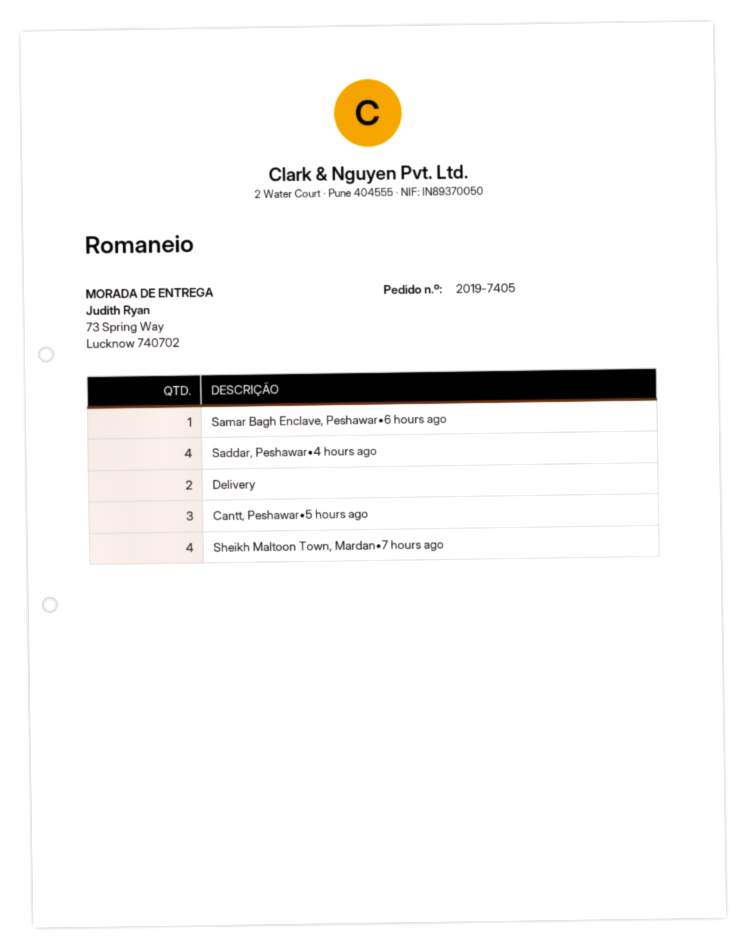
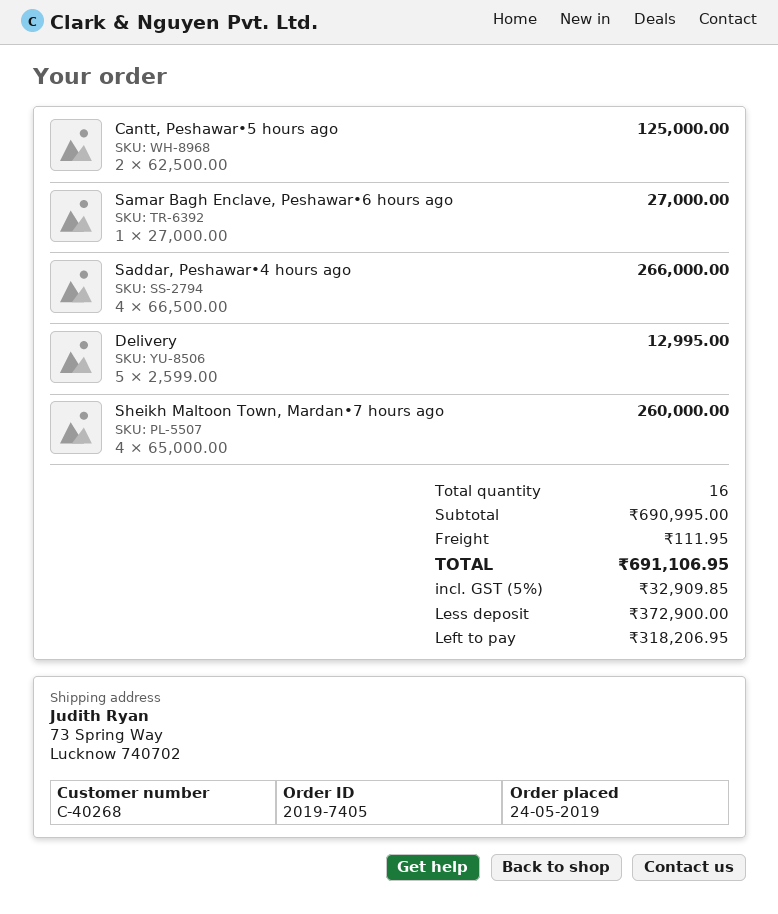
Delivery: 2 -> 5
Cantt, Peshawar•5 hours ago: 3 -> 2

